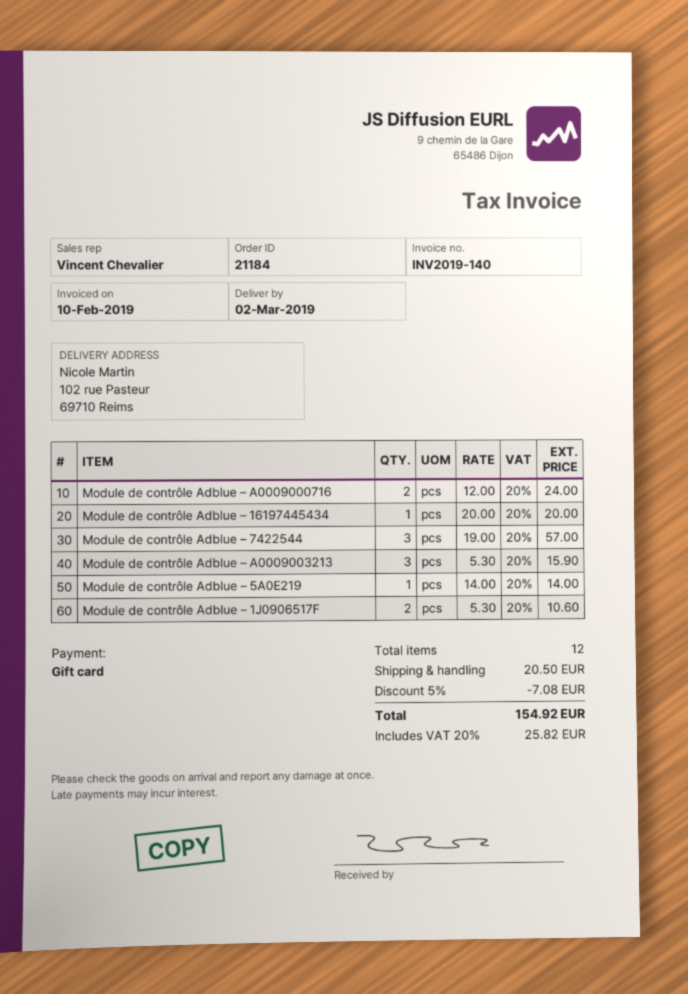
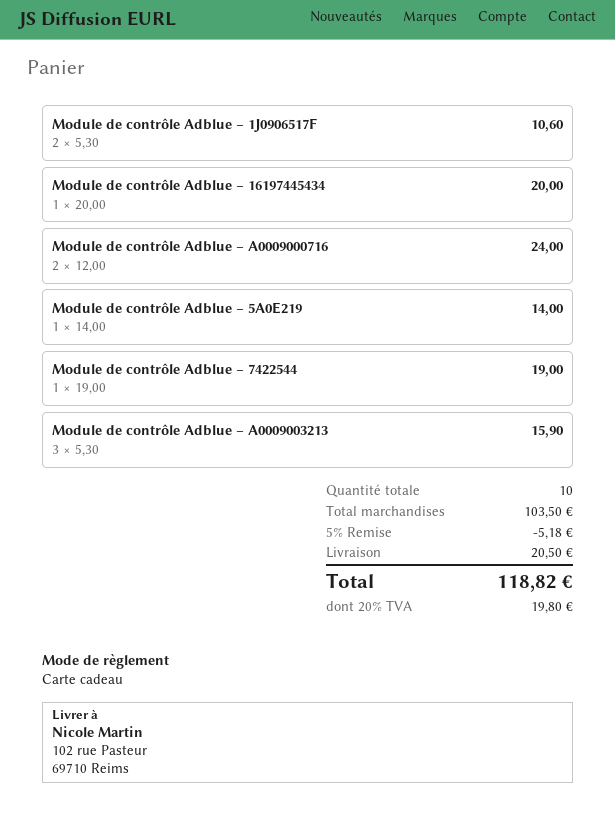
Module de contrôle Adblue – 7422544: 3 x 19.00 = 57.00 -> 1 x 19.00 = 19.00
total quantity: 12 -> 10
discount: 5% = 7.08 -> 5% = 5.18
tax: 20% = 25.82 -> 20% = 19.80
total: 154.92 -> 118.82

